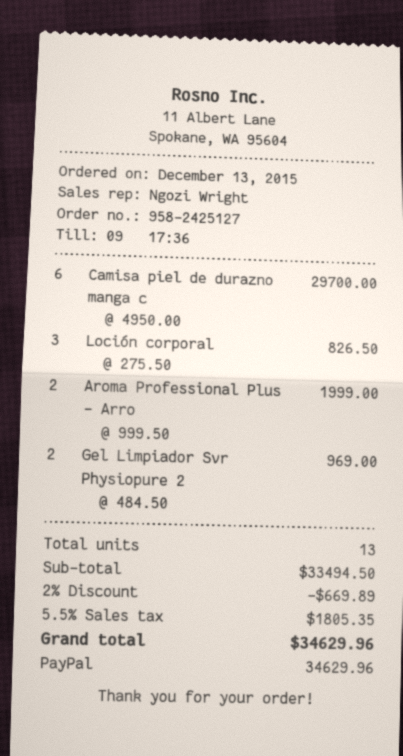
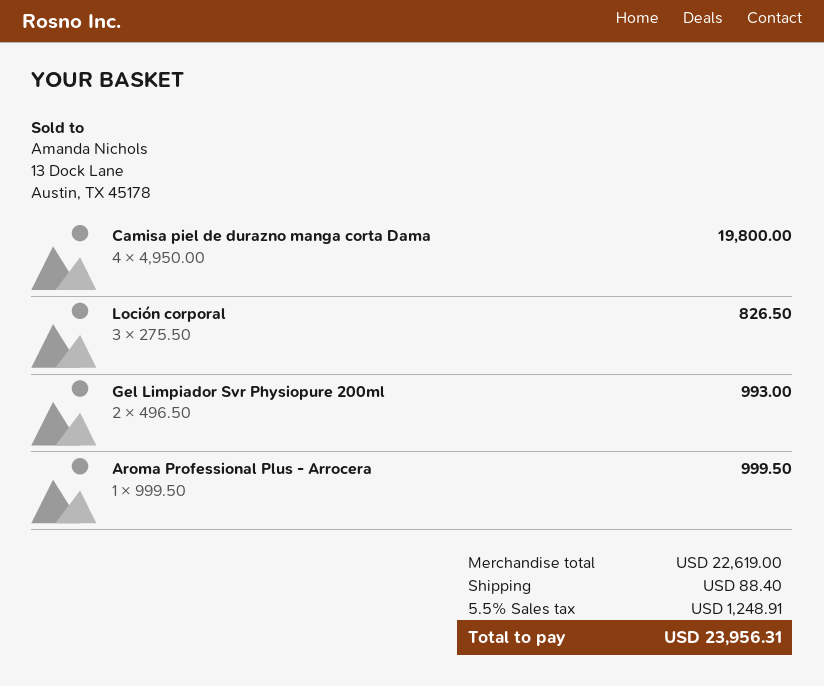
Camisa piel de durazno manga c: 6 x 4950.00 = 29700.00 -> 4 x 4950.00 = 19800.00
Aroma Professional Plus - Arro: 2 x 999.50 = 1999.00 -> 1 x 999.50 = 999.50
Gel Limpiador Svr Physiopure 2: 2 x 484.50 = 969.00 -> 2 x 496.50 = 993.00
subtotal: 33494.50 -> 22619.00
discount: 2% = 669.89 -> none
shipping: none -> 88.40
tax: 5.5% = 1805.35 -> 5.5% = 1248.91
total: 34629.96 -> 23956.31

